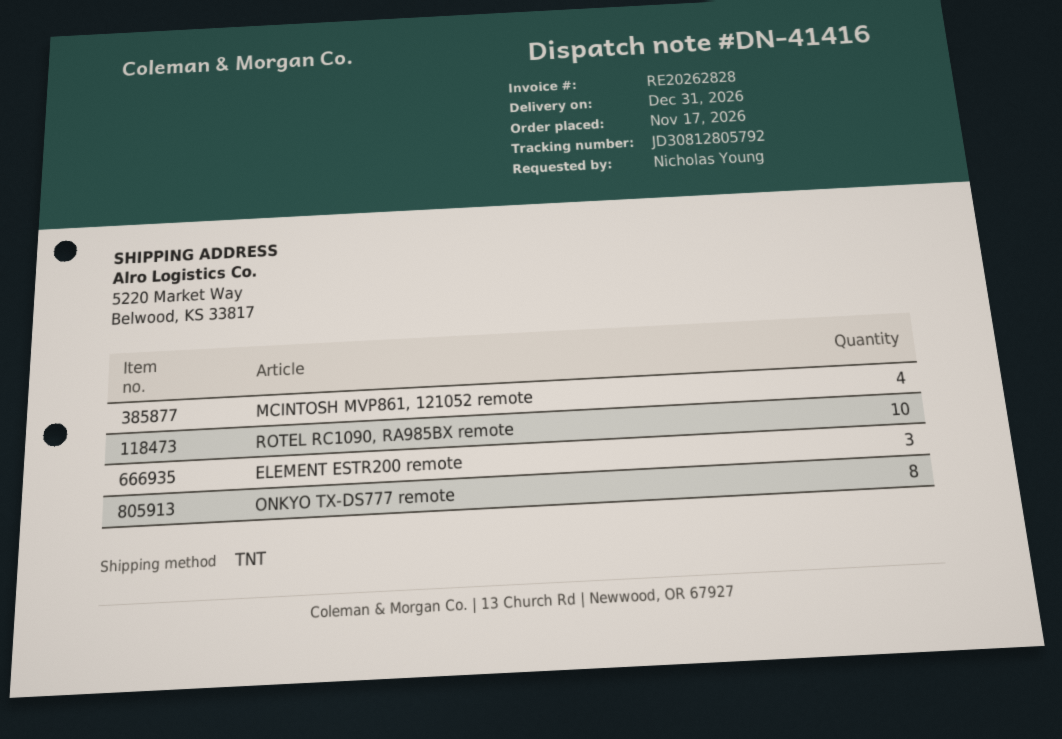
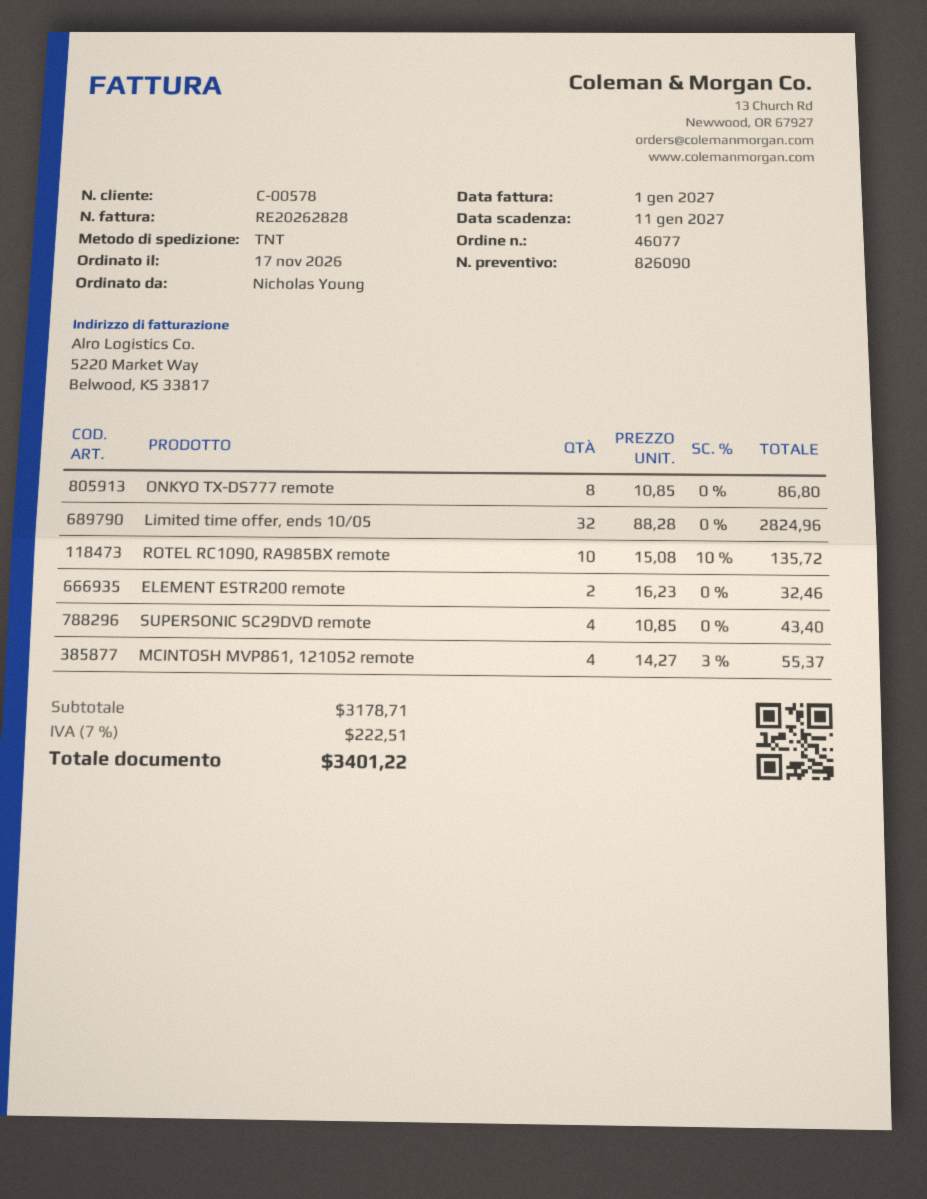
ELEMENT ESTR200 remote: 3 -> 2
Limited time offer, ends 10/05: none -> 32
SUPERSONIC SC29DVD remote: none -> 4

